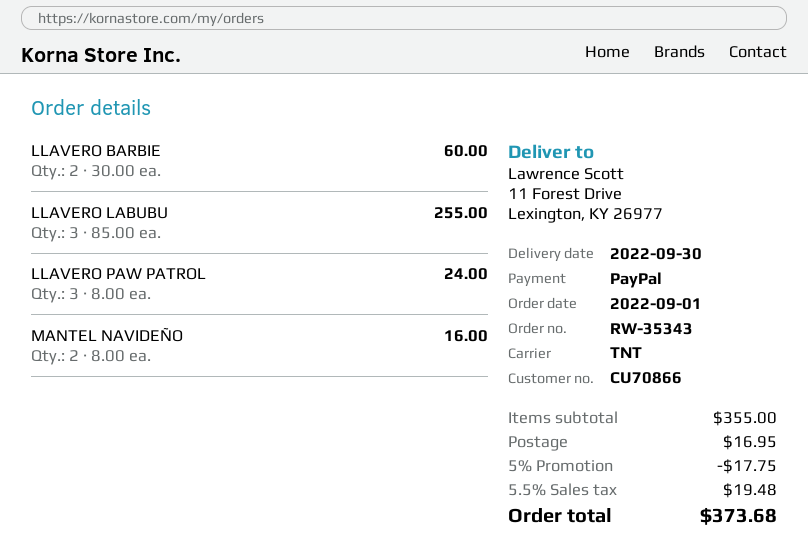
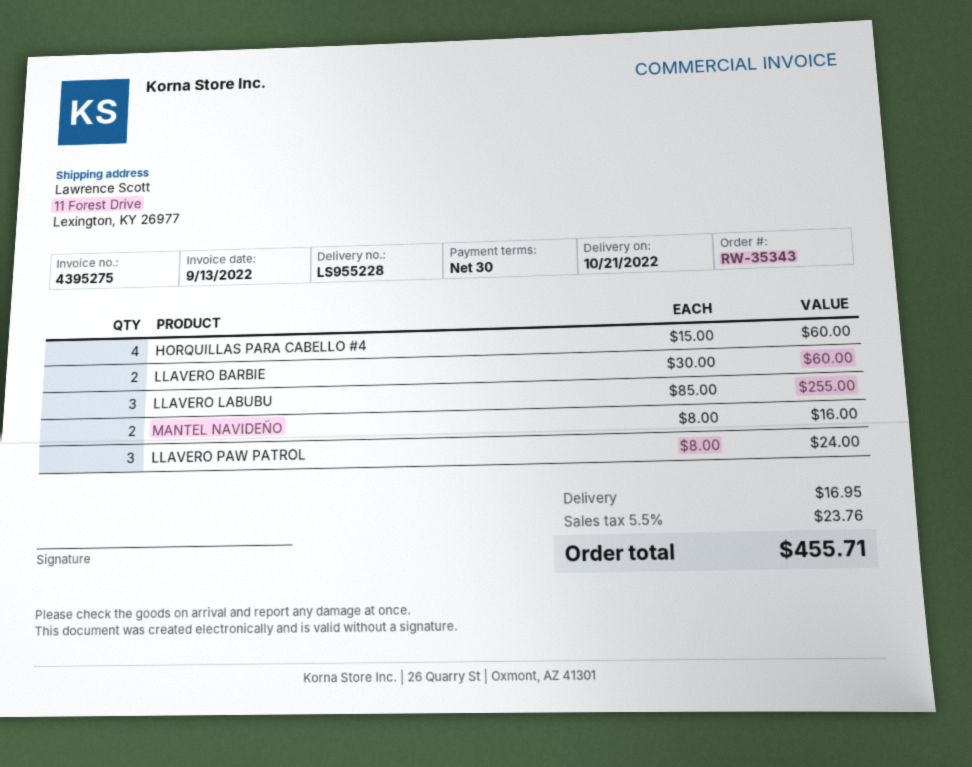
delivery date: 2022-09-30 -> 2022-10-21
HORQUILLAS PARA CABELLO #4: none -> 4 x 15.00 = 60.00
discount: 5% = 17.75 -> none
tax: 5.5% = 19.48 -> 5.5% = 23.76
total: 373.68 -> 455.71

